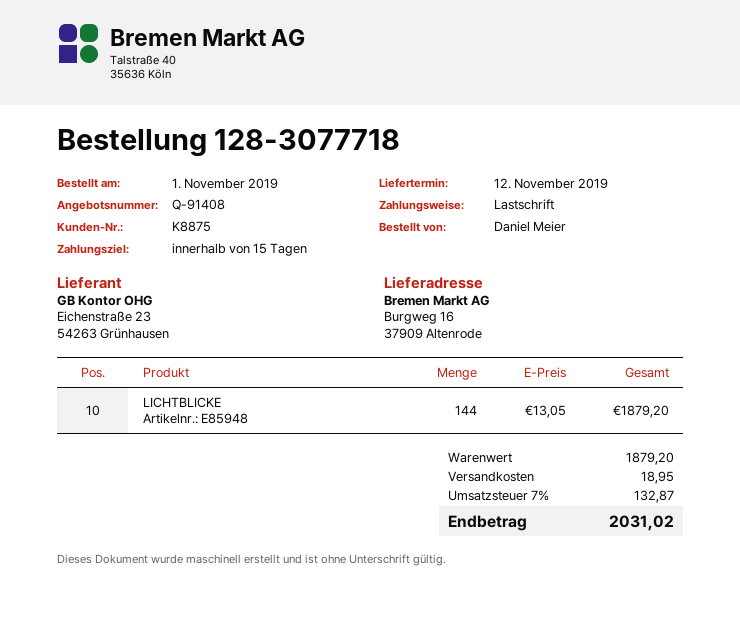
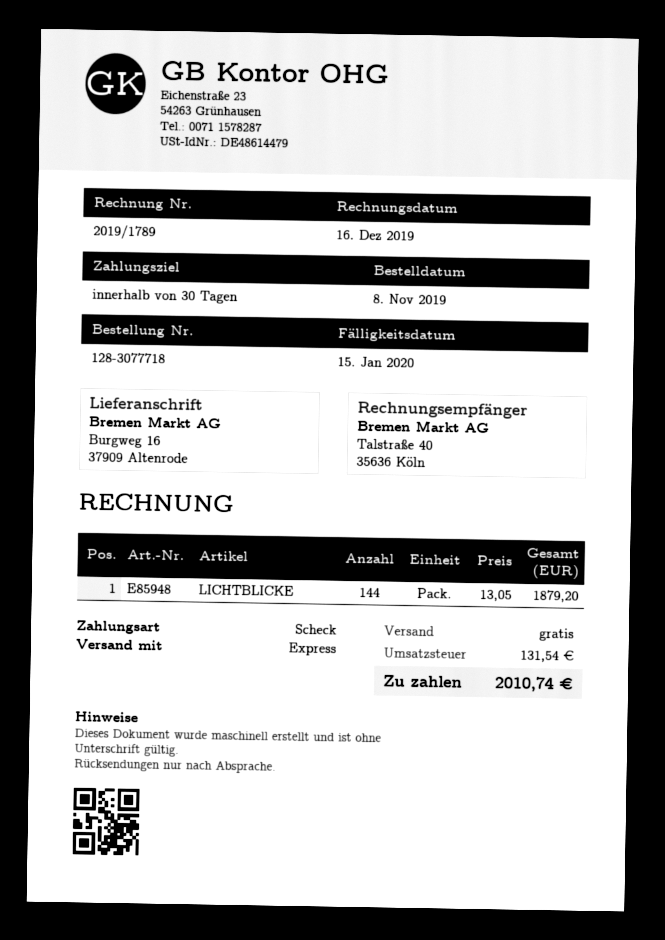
order date: 2019-11-01 -> 2019-11-08
payment terms: 15 days -> 30 days
payment method: direct debit -> cheque
shipping: 18.95 -> 0.00
tax: 132.87 -> 131.54
total: 2031.02 -> 2010.74

